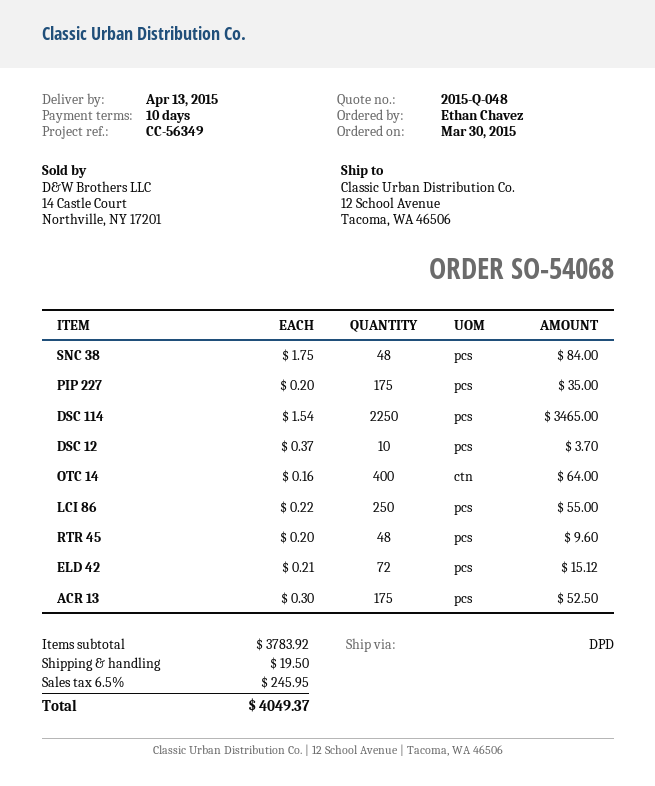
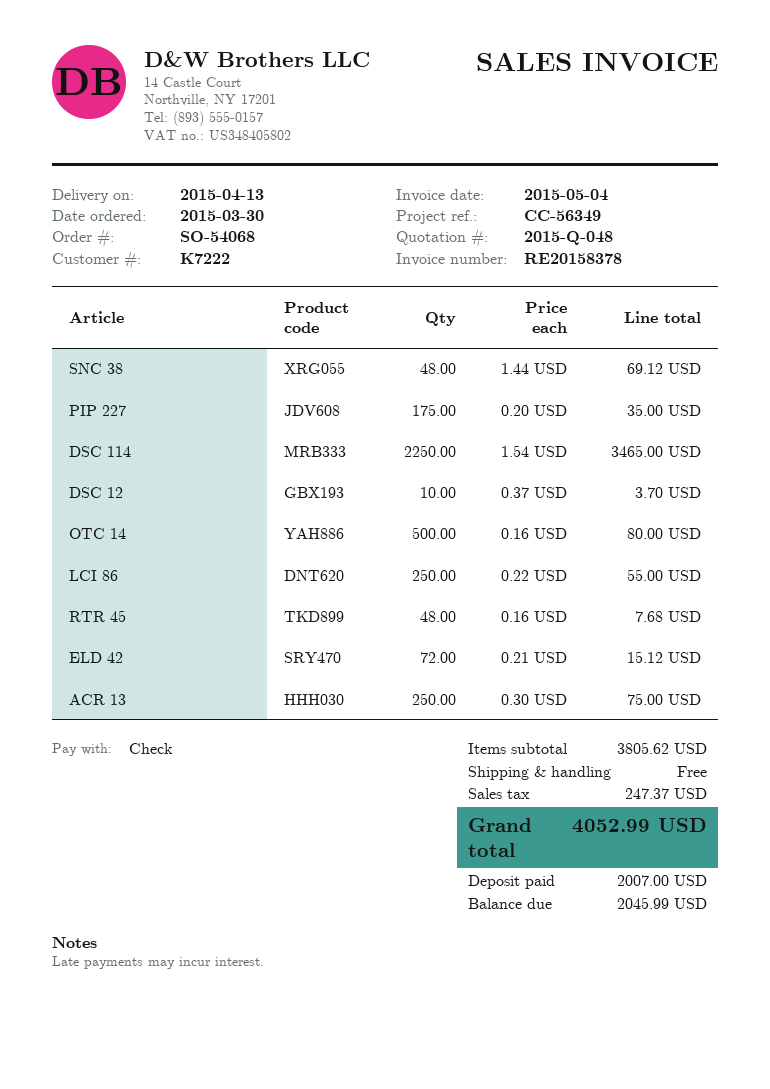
SNC 38: 48 x 1.75 = 84.00 -> 48 x 1.44 = 69.12
OTC 14: 400 x 0.16 = 64.00 -> 500 x 0.16 = 80.00
RTR 45: 48 x 0.20 = 9.60 -> 48 x 0.16 = 7.68
ACR 13: 175 x 0.30 = 52.50 -> 250 x 0.30 = 75.00
subtotal: 3783.92 -> 3805.62
shipping: 19.50 -> 0.00
tax: 245.95 -> 247.37
total: 4049.37 -> 4052.99

